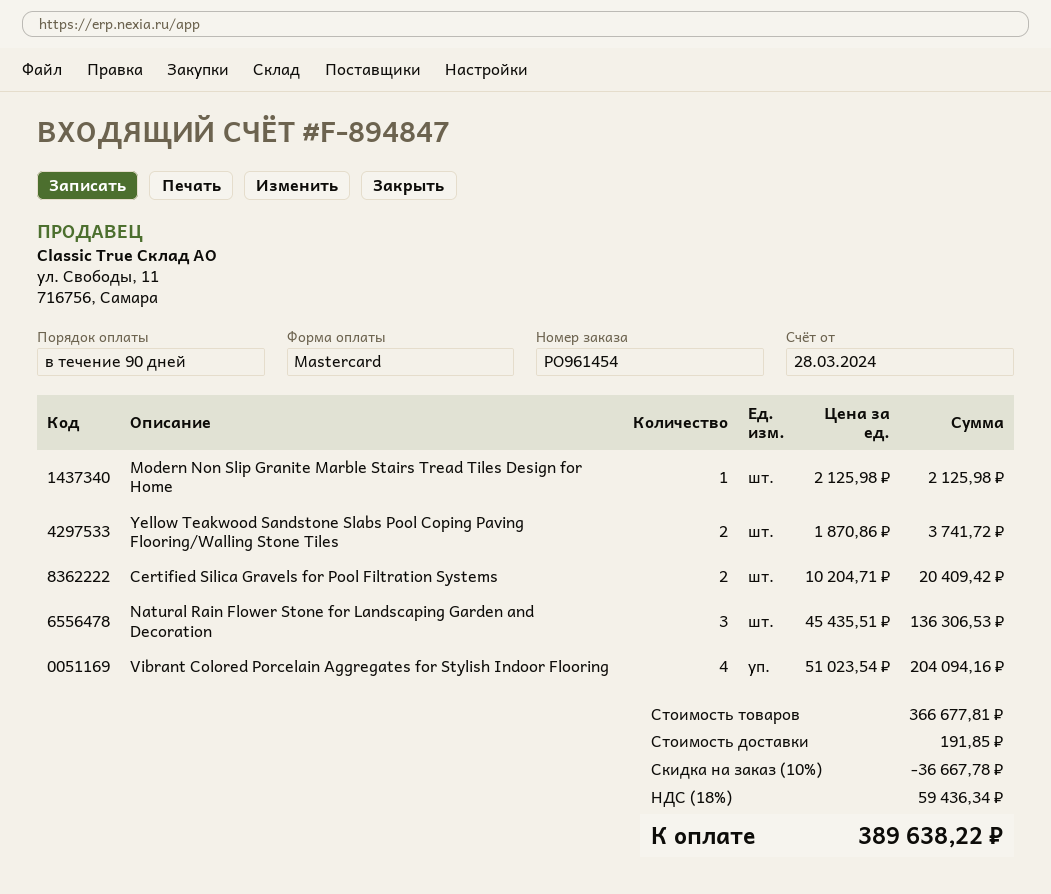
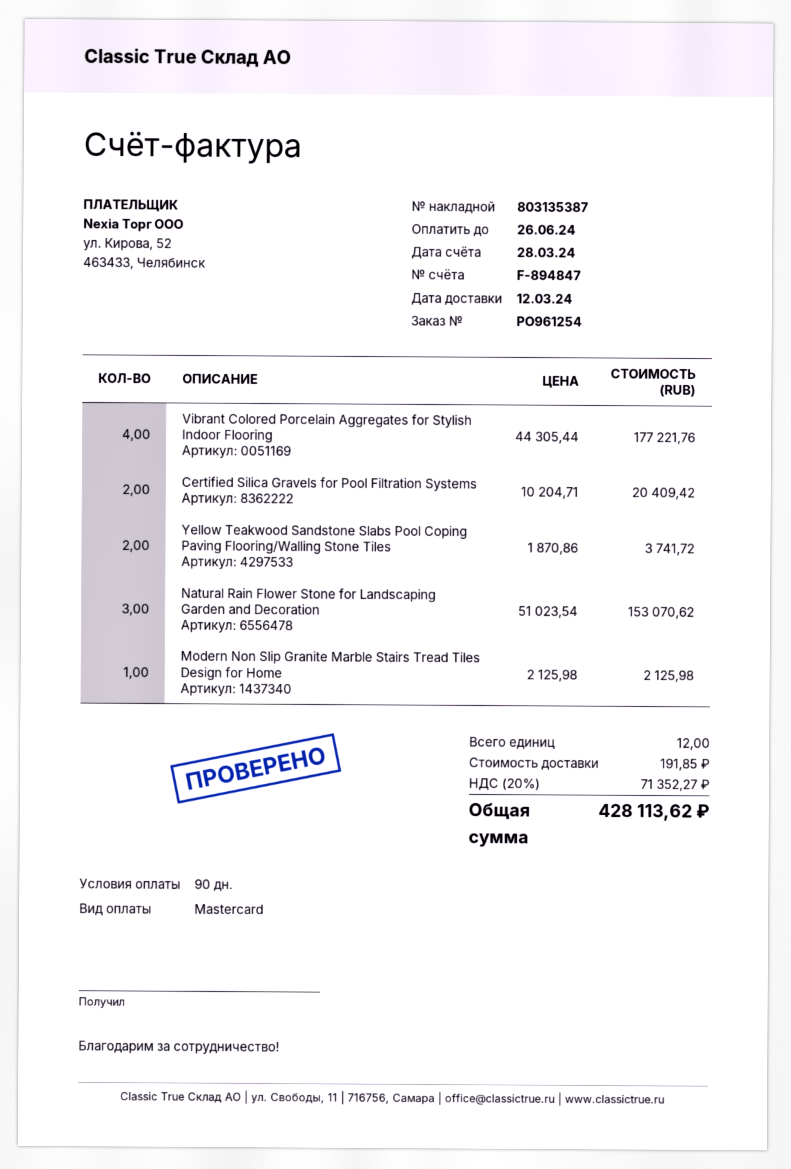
order number: PO961454 -> PO961254
Natural Rain Flower Stone for Landscaping Garden and Decoration: 3 x 45435.51 = 136306.53 -> 3 x 51023.54 = 153070.62
Vibrant Colored Porcelain Aggregates for Stylish Indoor Flooring: 4 x 51023.54 = 204094.16 -> 4 x 44305.44 = 177221.76
discount: 10% = 36667.78 -> none
tax: 18% = 59436.34 -> 20% = 71352.27
total: 389638.22 -> 428113.62

